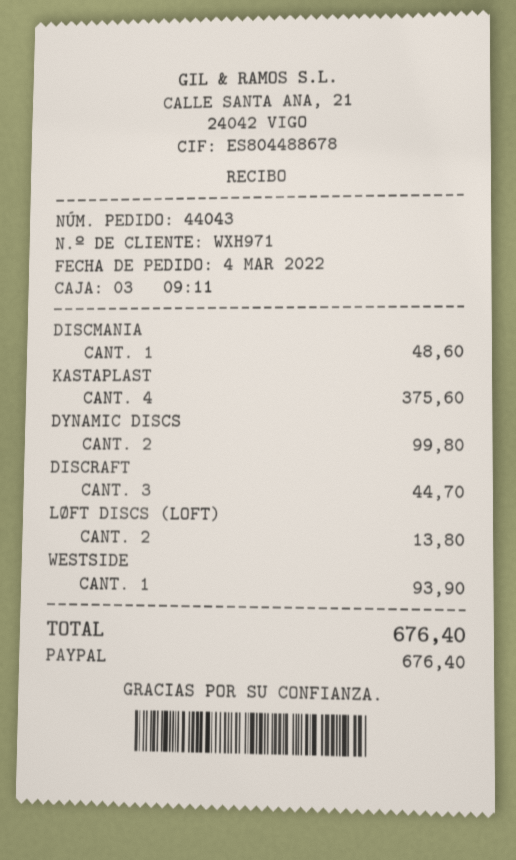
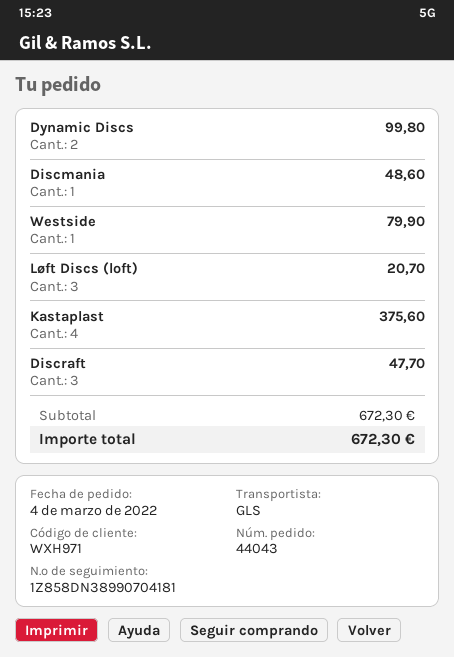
DISCRAFT: 3 for 44.70 -> 3 for 47.70
LØFT DISCS (LOFT): 2 for 13.80 -> 3 for 20.70
WESTSIDE: 1 for 93.90 -> 1 for 79.90
total: 676.40 -> 672.30

